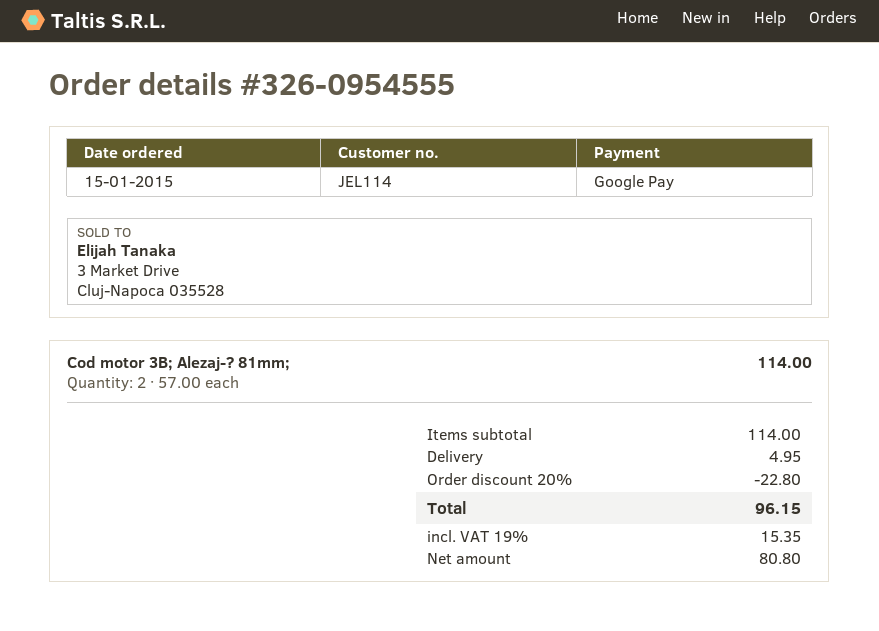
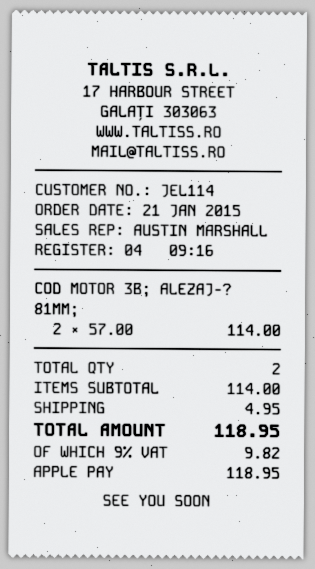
order date: 2015-01-15 -> 2015-01-21
payment method: Google Pay -> Apple Pay
discount: 20% = 22.80 -> none
tax: 19% = 15.35 -> 9% = 9.82
total: 96.15 -> 118.95

